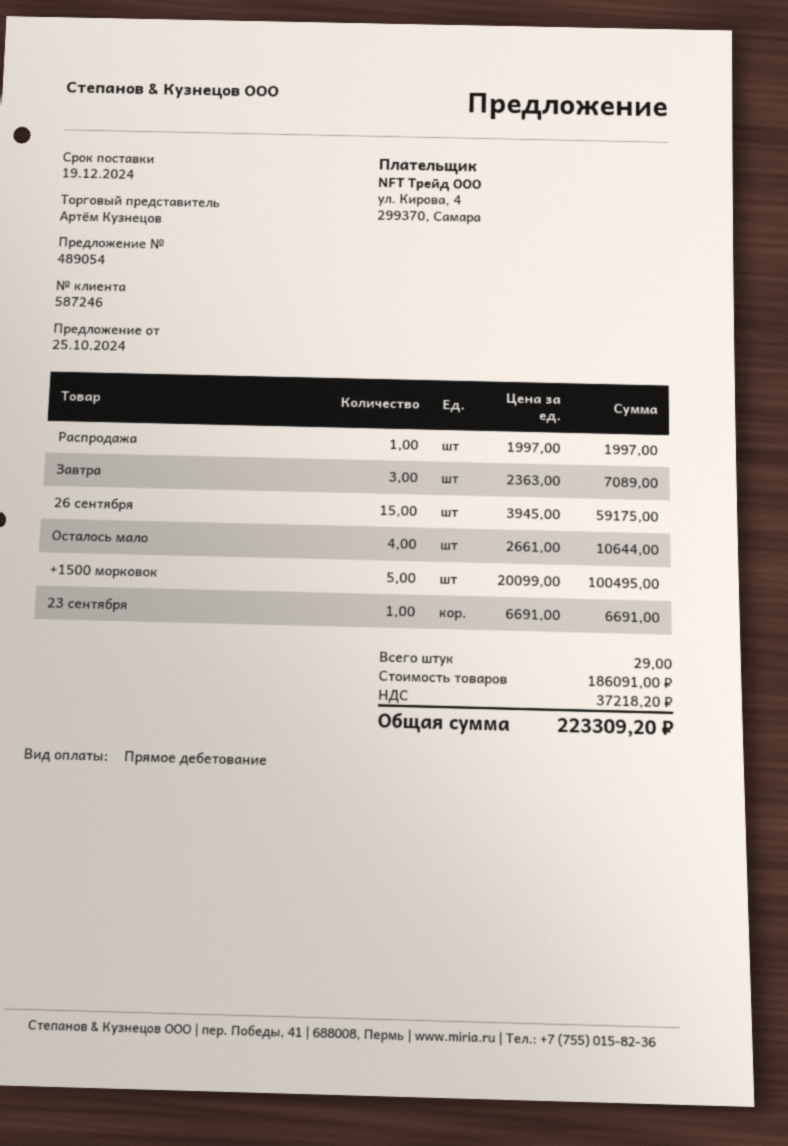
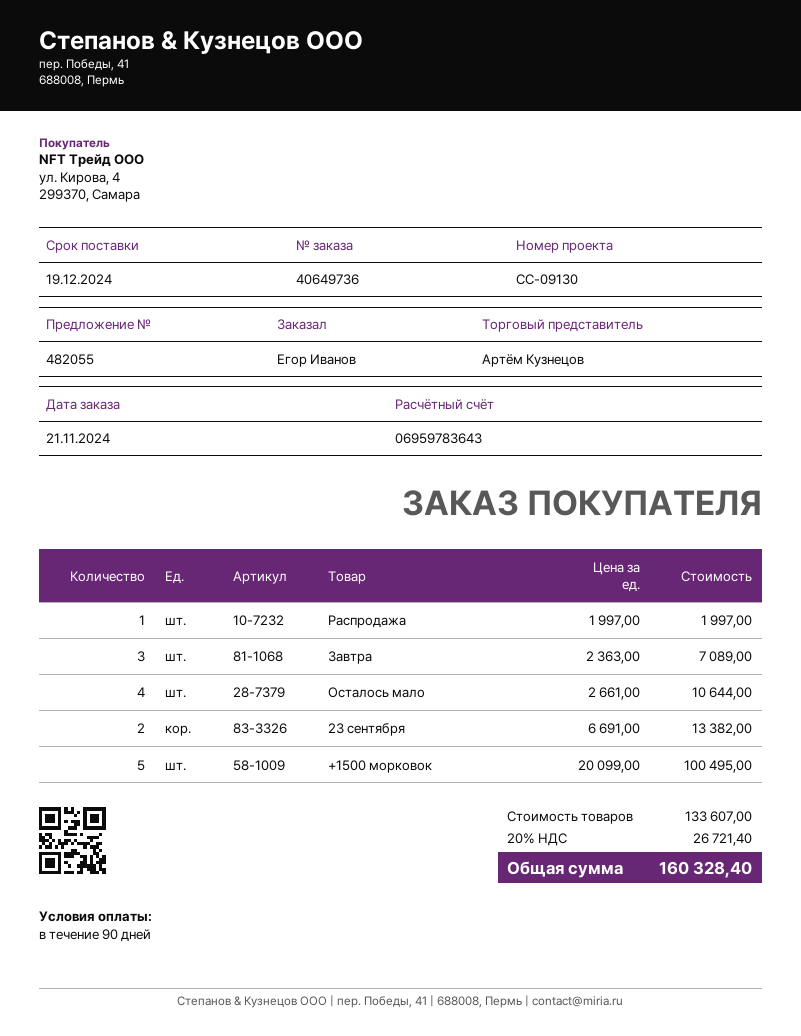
quote number: 489054 -> 482055
26 сентября: 15 x 3945.00 = 59175.00 -> none
23 сентября: 1 x 6691.00 = 6691.00 -> 2 x 6691.00 = 13382.00
subtotal: 186091.00 -> 133607.00
tax: 37218.20 -> 26721.40
total: 223309.20 -> 160328.40

